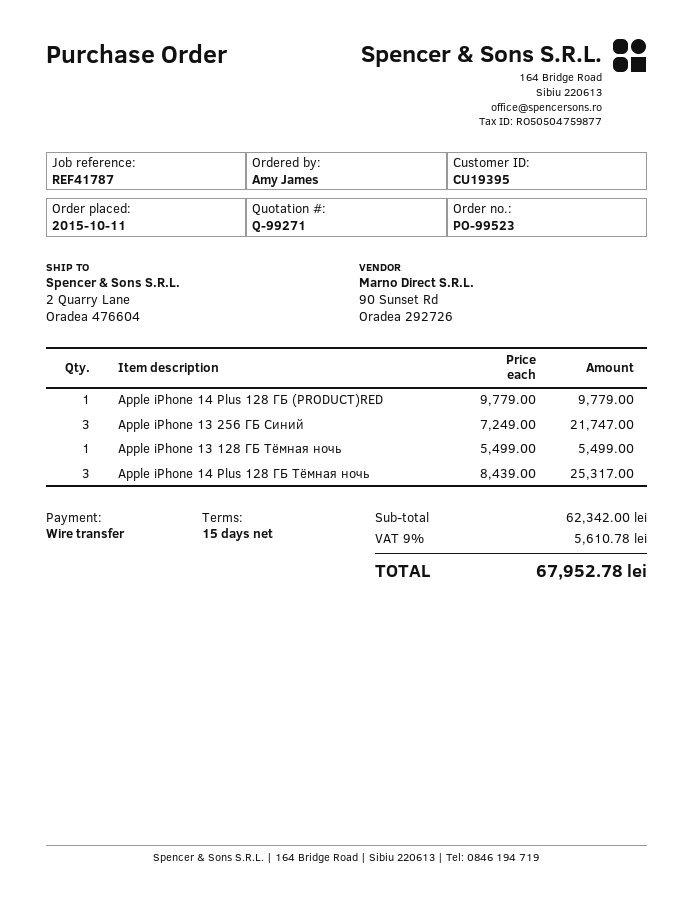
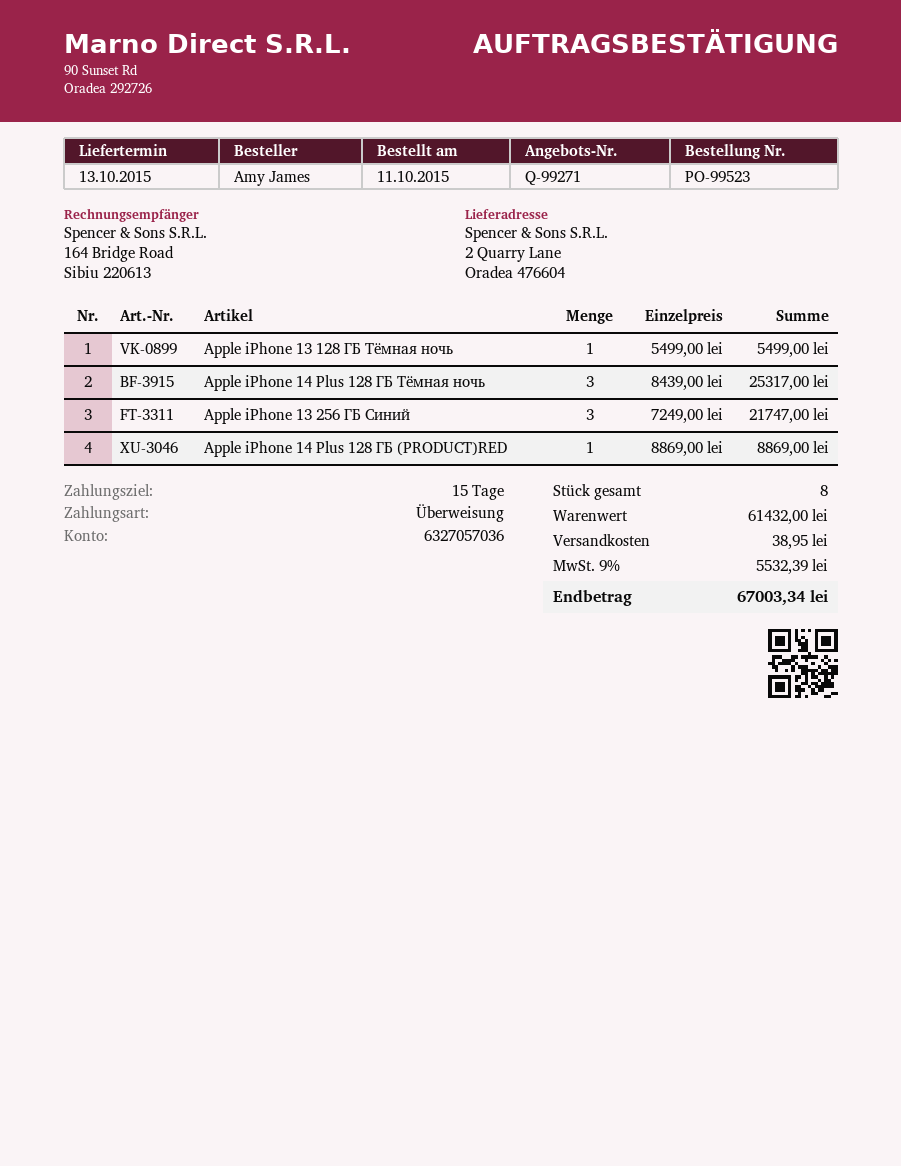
Apple iPhone 14 Plus 128 ГБ (PRODUCT)RED: 1 x 9779.00 = 9779.00 -> 1 x 8869.00 = 8869.00
subtotal: 62342.00 -> 61432.00
shipping: none -> 38.95
tax: 9% = 5610.78 -> 9% = 5532.39
total: 67952.78 -> 67003.34

